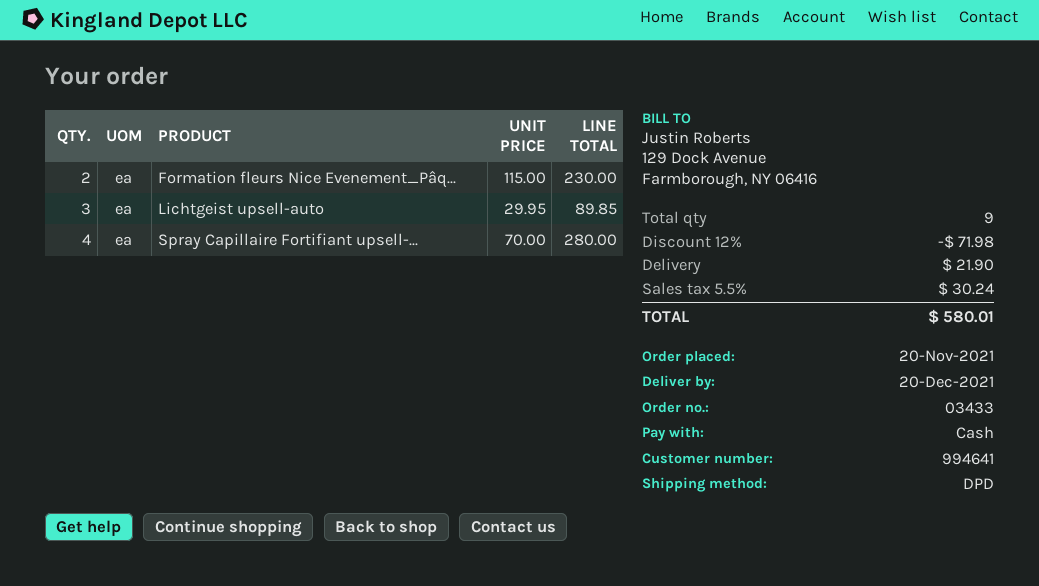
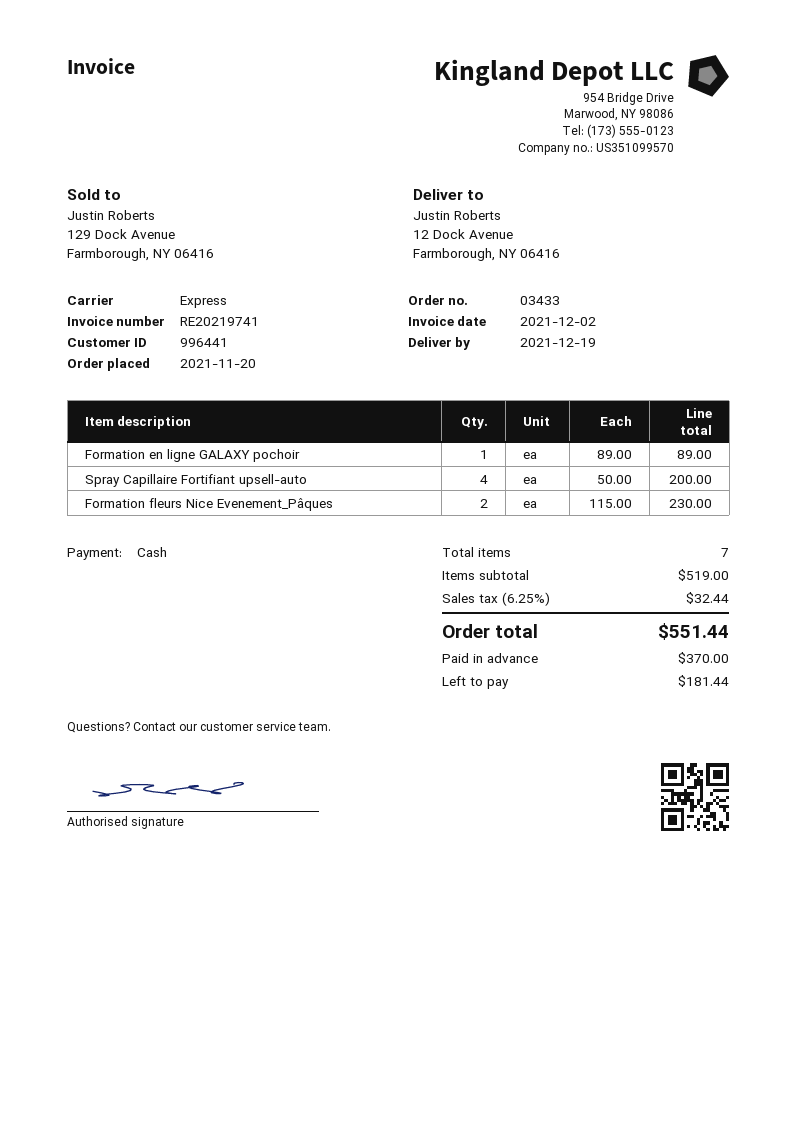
delivery date: 2021-12-20 -> 2021-12-19
customer number: 994641 -> 996441
shipping method: DPD -> express
Lichtgeist upsell-auto: 3 x 29.95 = 89.85 -> none
Spray Capillaire Fortifiant upsell-...: 4 x 70.00 = 280.00 -> 4 x 50.00 = 200.00
Formation en ligne GALAXY pochoir: none -> 1 x 89.00 = 89.00
total quantity: 9 -> 7
discount: 12% = 71.98 -> none
shipping: 21.90 -> none
tax: 5.5% = 30.24 -> 6.25% = 32.44
total: 580.01 -> 551.44

